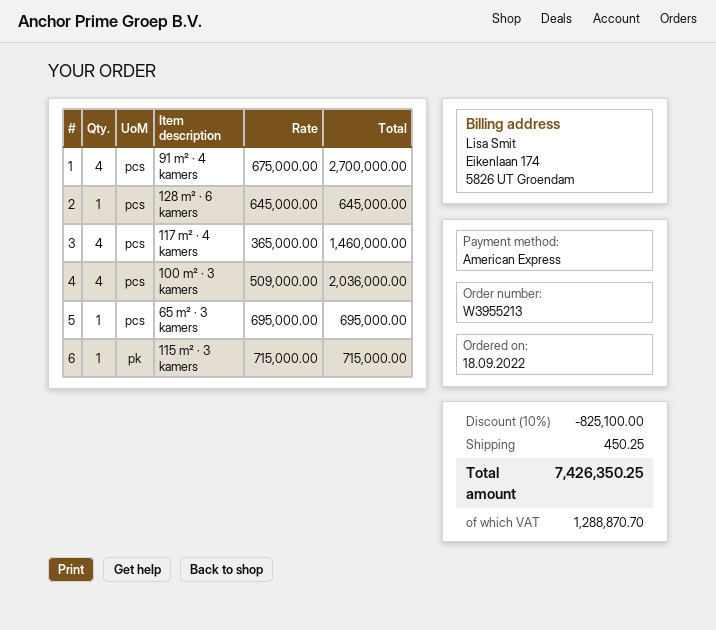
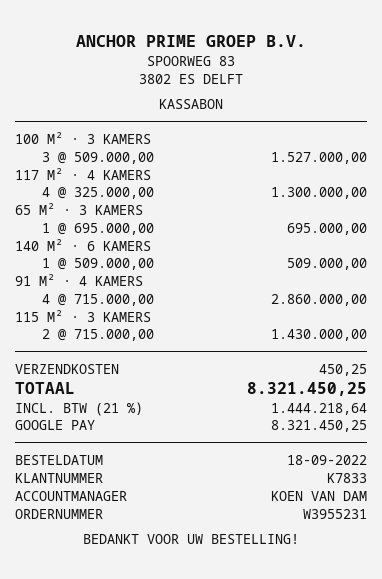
order number: W3955213 -> W3955231
payment method: American Express -> Google Pay
91 m² · 4 kamers: 4 x 675000.00 = 2700000.00 -> 4 x 715000.00 = 2860000.00
128 m² · 6 kamers: 1 x 645000.00 = 645000.00 -> none
117 m² · 4 kamers: 4 x 365000.00 = 1460000.00 -> 4 x 325000.00 = 1300000.00
100 m² · 3 kamers: 4 x 509000.00 = 2036000.00 -> 3 x 509000.00 = 1527000.00
115 m² · 3 kamers: 1 x 715000.00 = 715000.00 -> 2 x 715000.00 = 1430000.00
140 M² · 6 KAMERS: none -> 1 x 509000.00 = 509000.00
discount: 10% = 825100.00 -> none
tax: 1288870.70 -> 1444218.64
total: 7426350.25 -> 8321450.25

